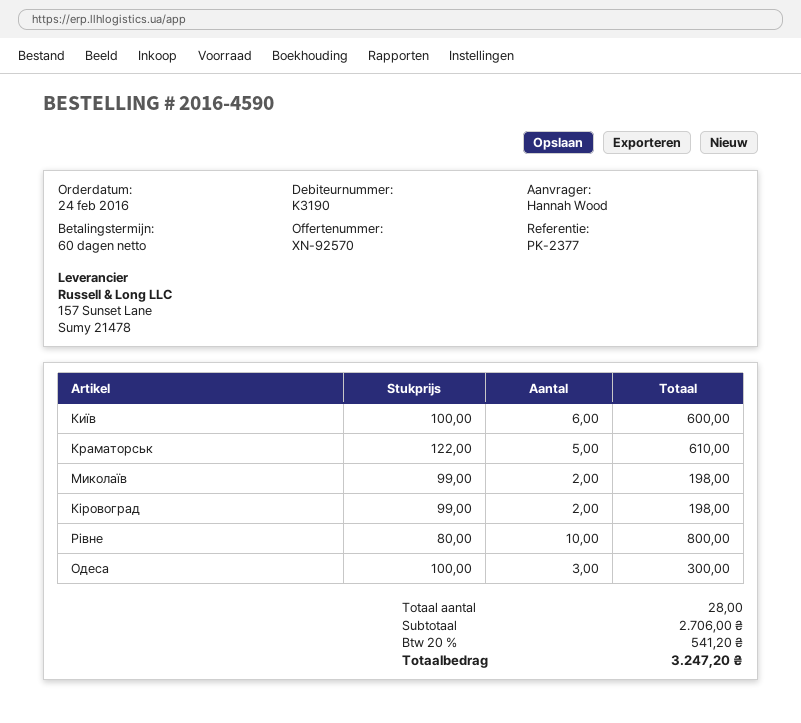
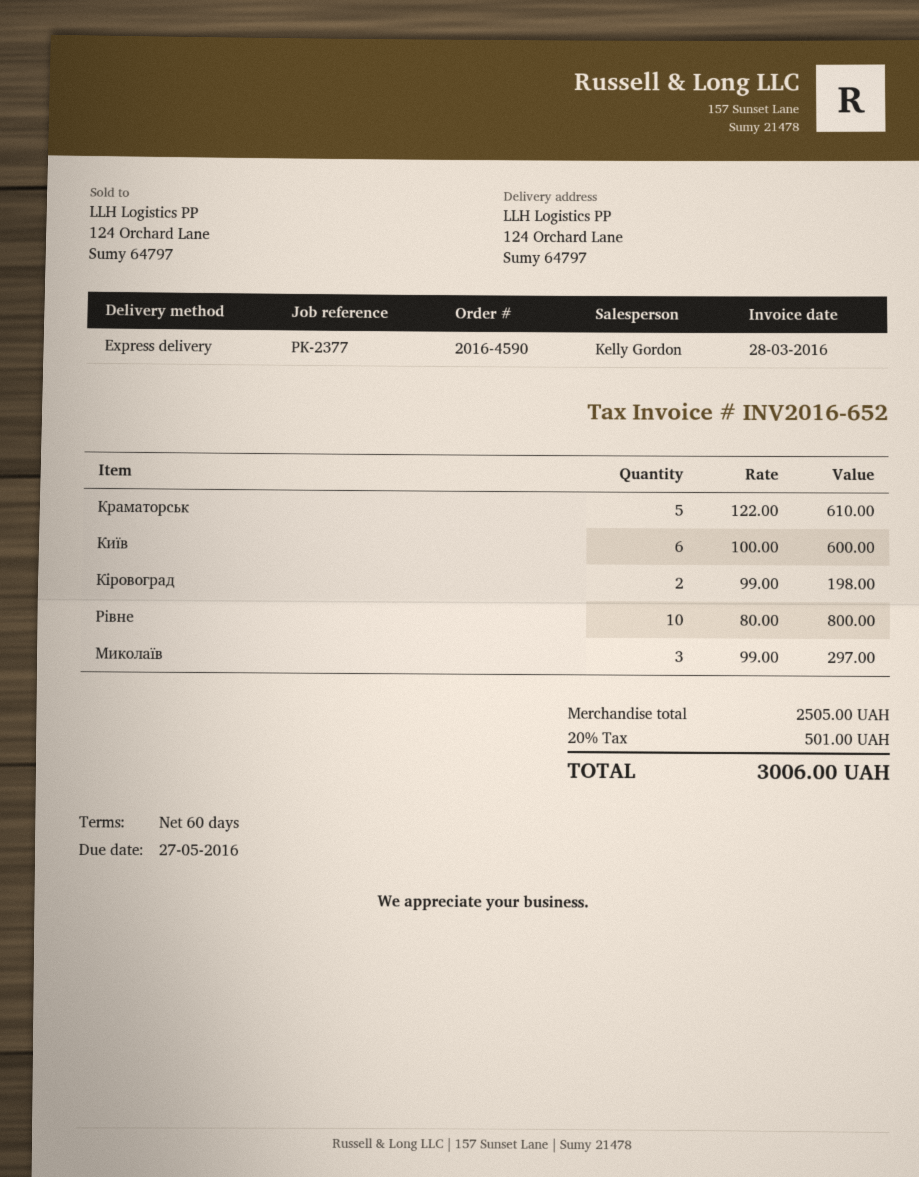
Миколаїв: 2 x 99.00 = 198.00 -> 3 x 99.00 = 297.00
Одеса: 3 x 100.00 = 300.00 -> none
subtotal: 2706.00 -> 2505.00
tax: 20% = 541.20 -> 20% = 501.00
total: 3247.20 -> 3006.00

